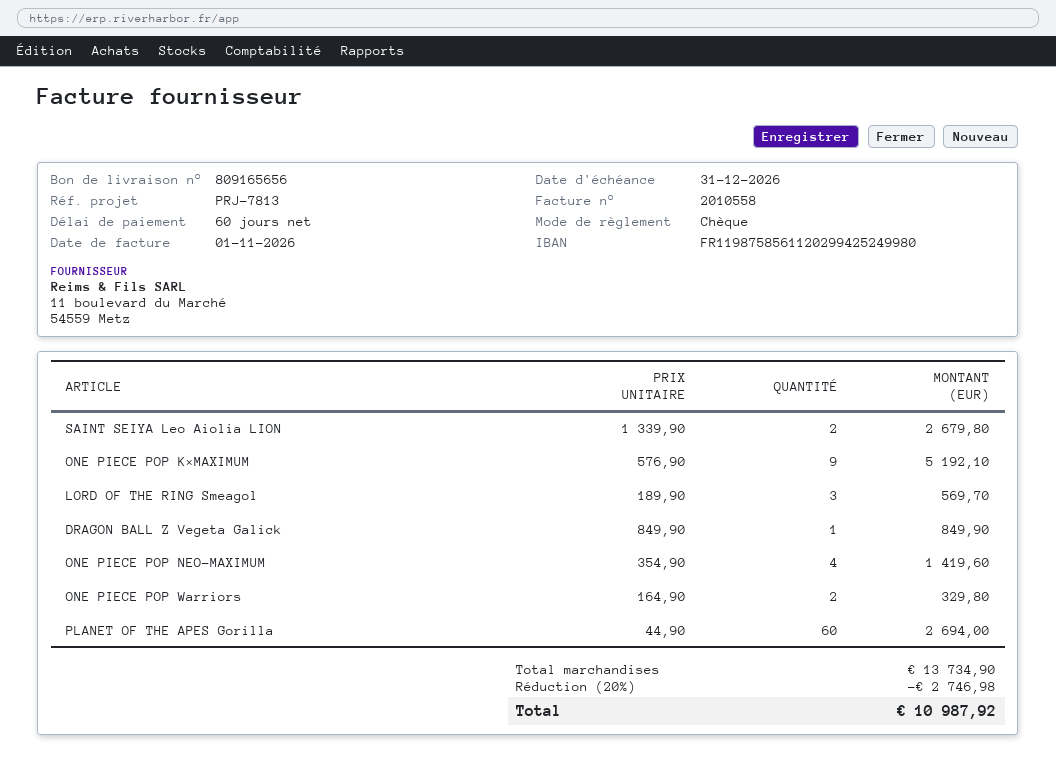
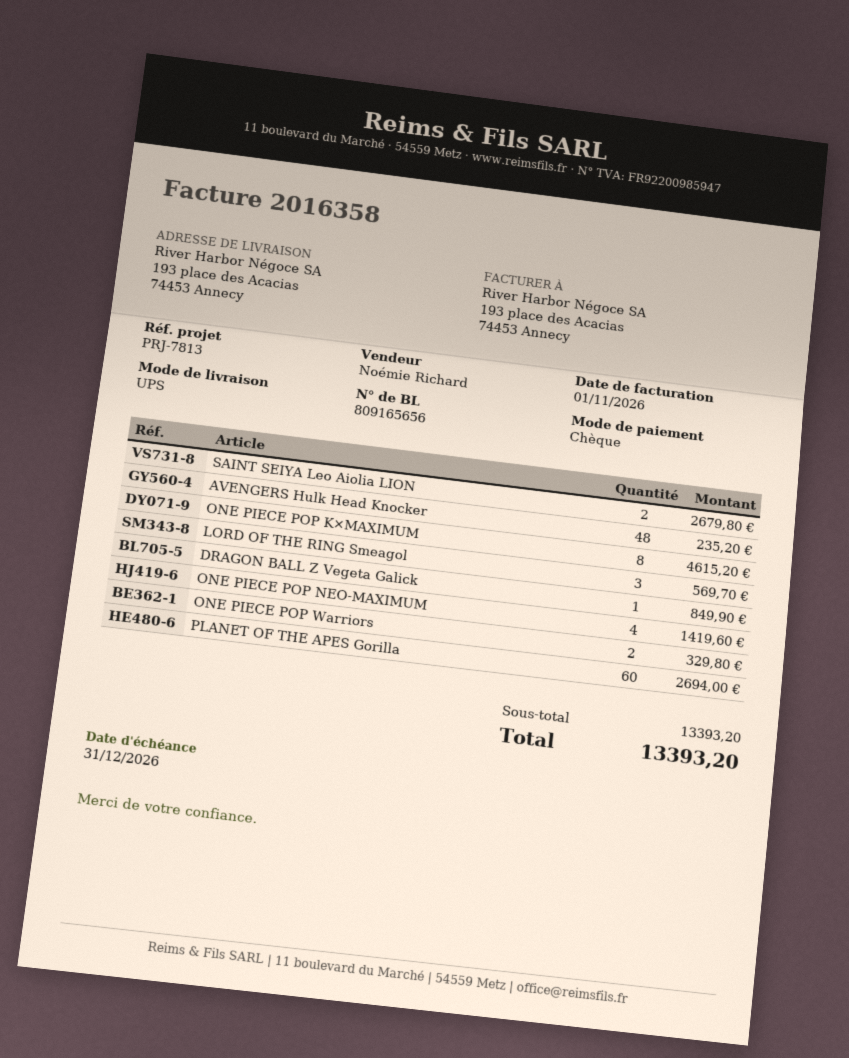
invoice number: 2010558 -> 2016358
ONE PIECE POP K×MAXIMUM: 9 for 5192.10 -> 8 for 4615.20
AVENGERS Hulk Head Knocker: none -> 48 for 235.20
subtotal: 13734.90 -> 13393.20
discount: 20% = 2746.98 -> none
total: 10987.92 -> 13393.20

